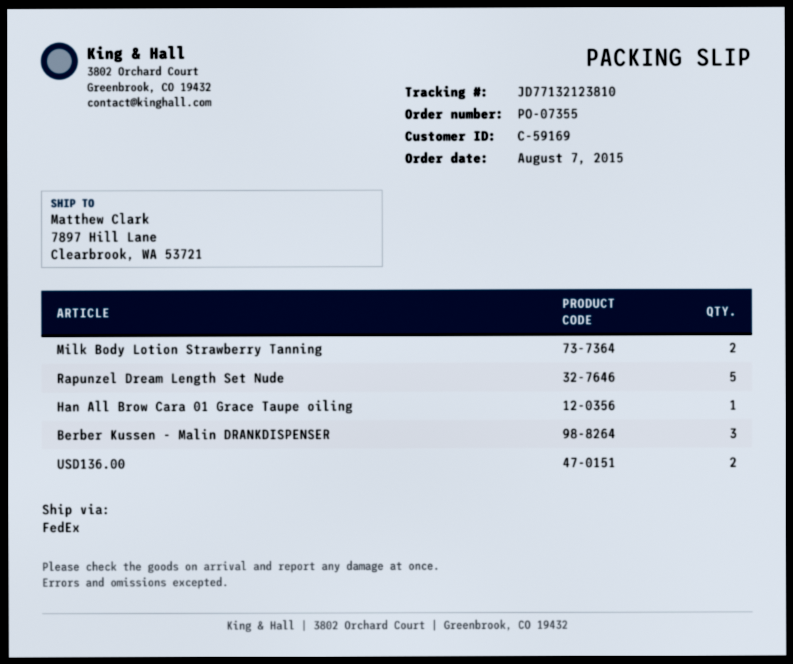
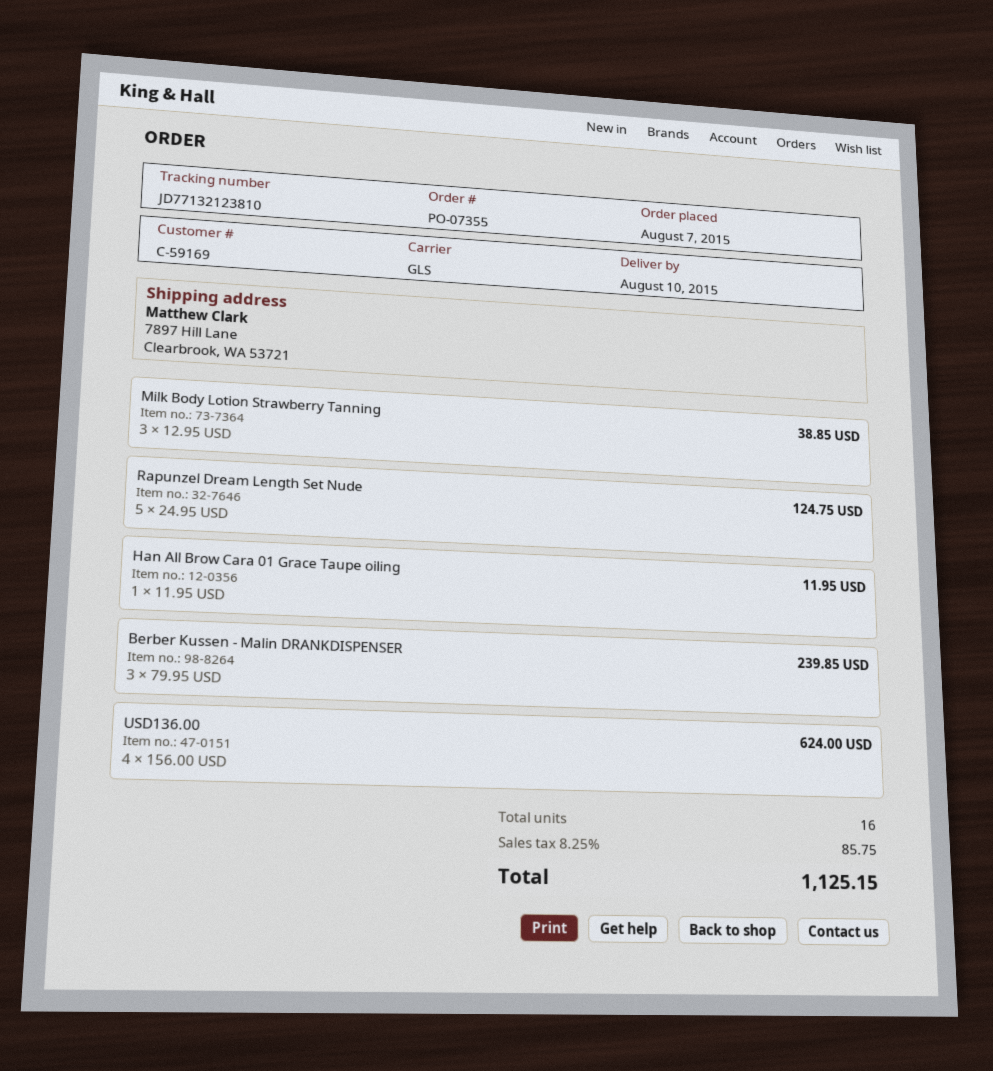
shipping method: FedEx -> GLS
Milk Body Lotion Strawberry Tanning: 2 -> 3
USD136.00: 2 -> 4

